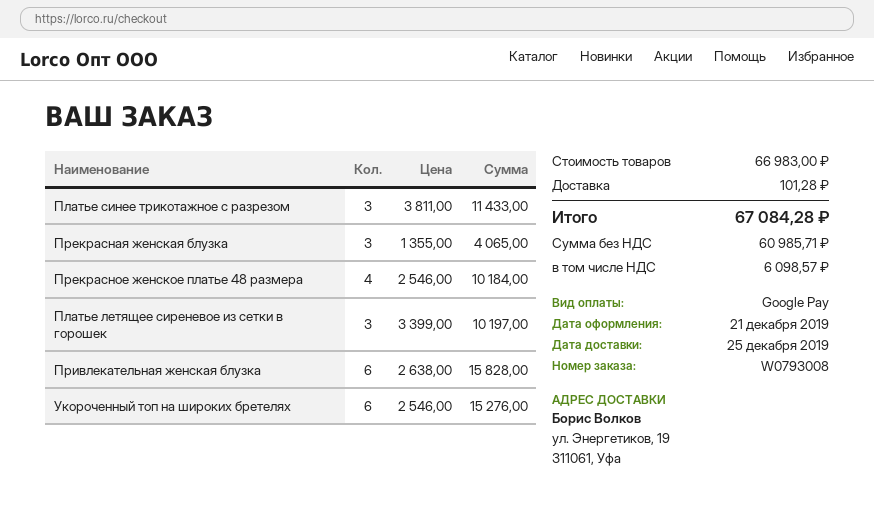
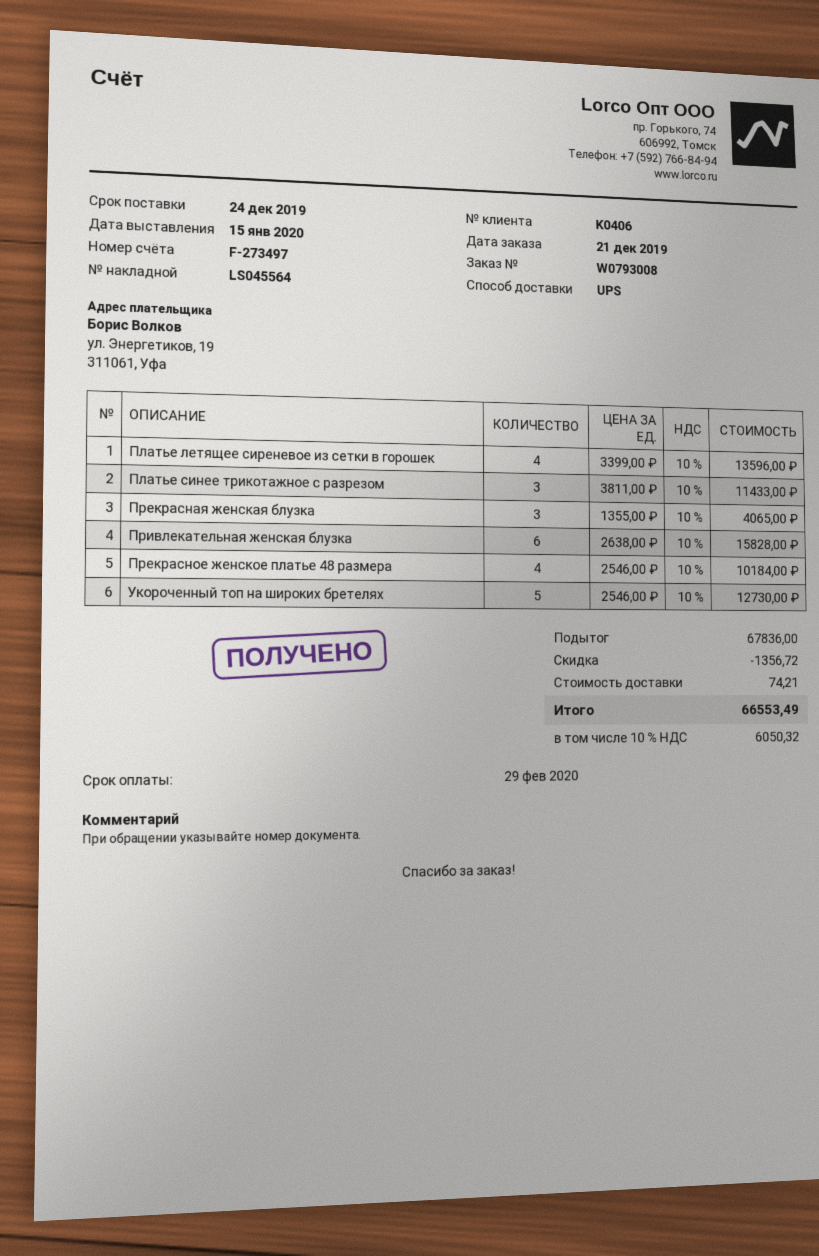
delivery date: 2019-12-25 -> 2019-12-24
Платье летящее сиреневое из сетки в горошек: 3 x 3399.00 = 10197.00 -> 4 x 3399.00 = 13596.00
Укороченный топ на широких бретелях: 6 x 2546.00 = 15276.00 -> 5 x 2546.00 = 12730.00
subtotal: 66983.00 -> 67836.00
discount: none -> 1356.72
shipping: 101.28 -> 74.21
tax: 6098.57 -> 6050.32
total: 67084.28 -> 66553.49

